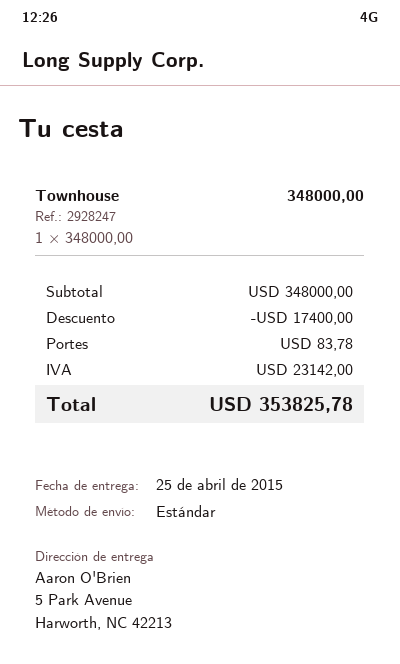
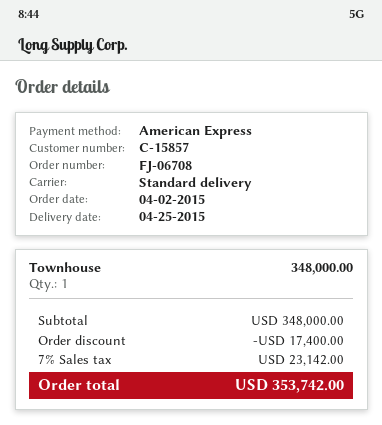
shipping: 83.78 -> none
total: 353825.78 -> 353742.00

